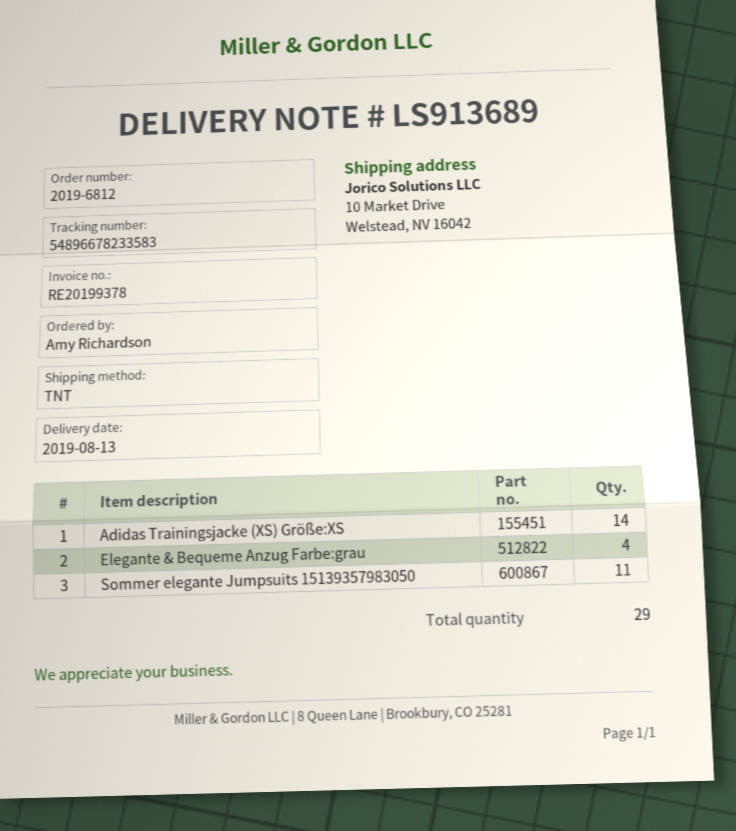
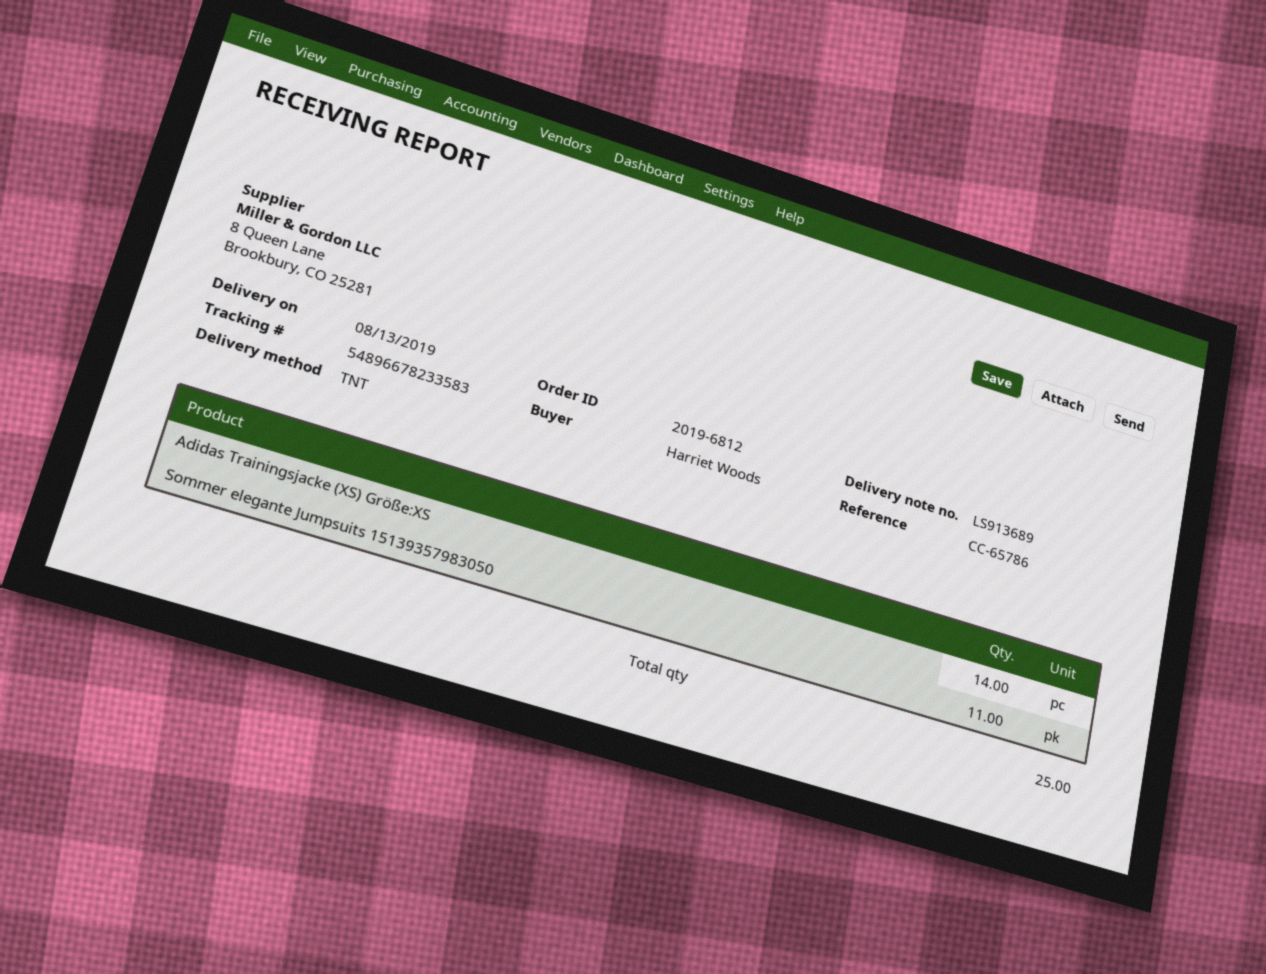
ordered by: Amy Richardson -> Harriet Woods
Elegante & Bequeme Anzug Farbe:grau: 4 -> none
total quantity: 29 -> 25

